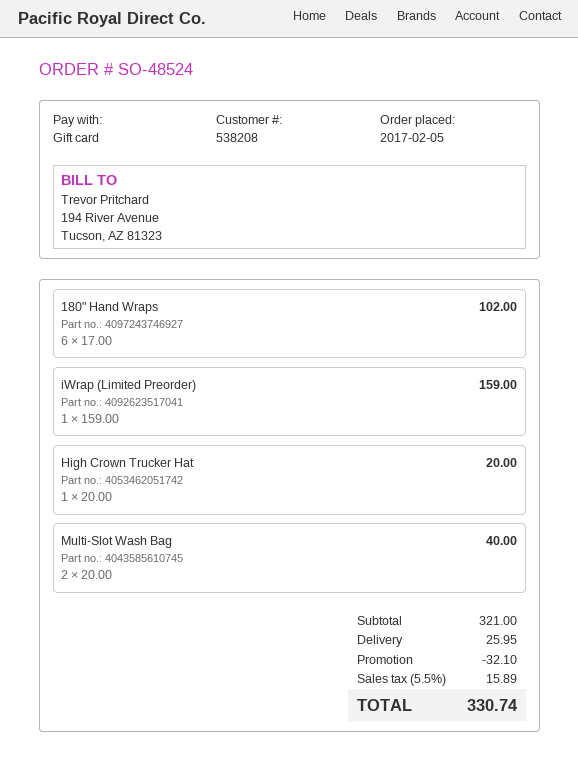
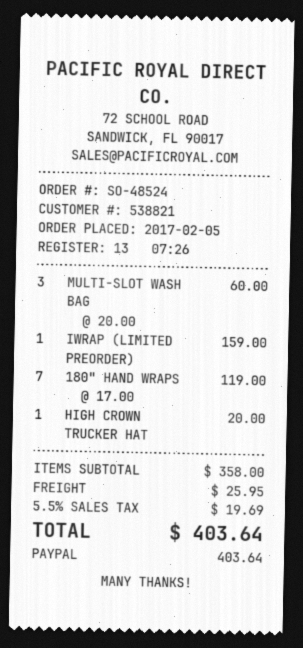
customer number: 538208 -> 538821
payment method: gift card -> PayPal
180" Hand Wraps: 6 x 17.00 = 102.00 -> 7 x 17.00 = 119.00
Multi-Slot Wash Bag: 2 x 20.00 = 40.00 -> 3 x 20.00 = 60.00
subtotal: 321.00 -> 358.00
discount: 32.10 -> none
tax: 5.5% = 15.89 -> 5.5% = 19.69
total: 330.74 -> 403.64

